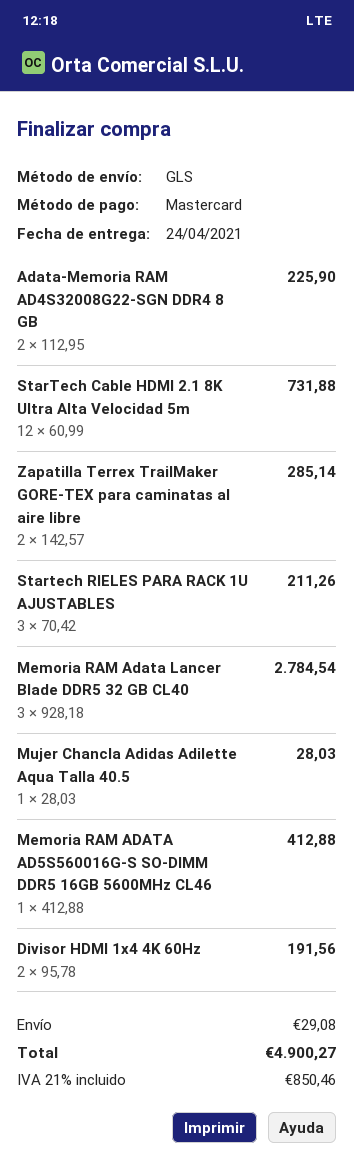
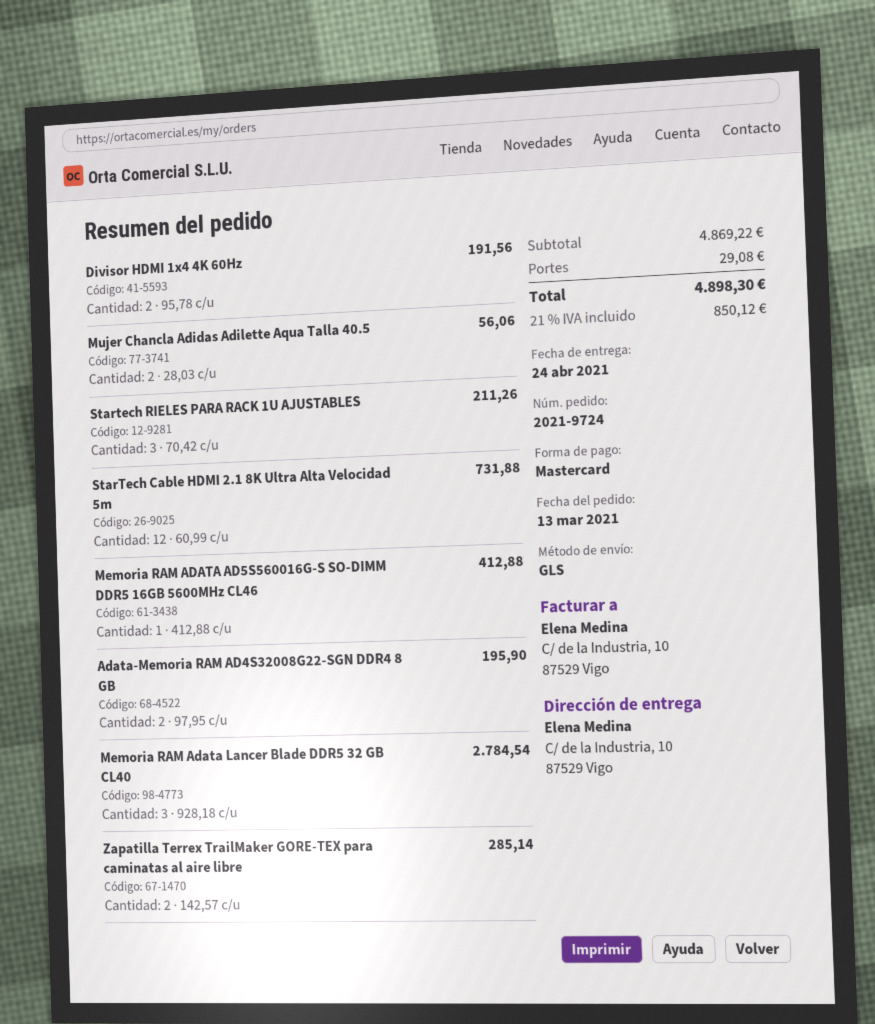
Adata-Memoria RAM AD4S32008G22-SGN DDR4 8 GB: 2 x 112.95 = 225.90 -> 2 x 97.95 = 195.90
Mujer Chancla Adidas Adilette Aqua Talla 40.5: 1 x 28.03 = 28.03 -> 2 x 28.03 = 56.06
tax: 21% = 850.46 -> 21% = 850.12
total: 4900.27 -> 4898.30

